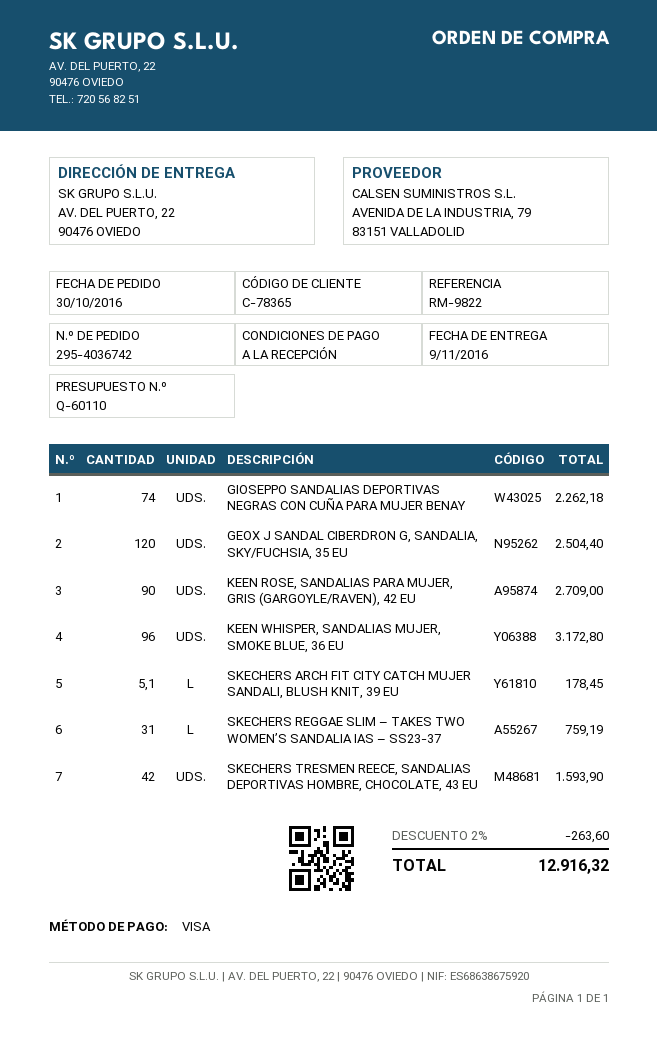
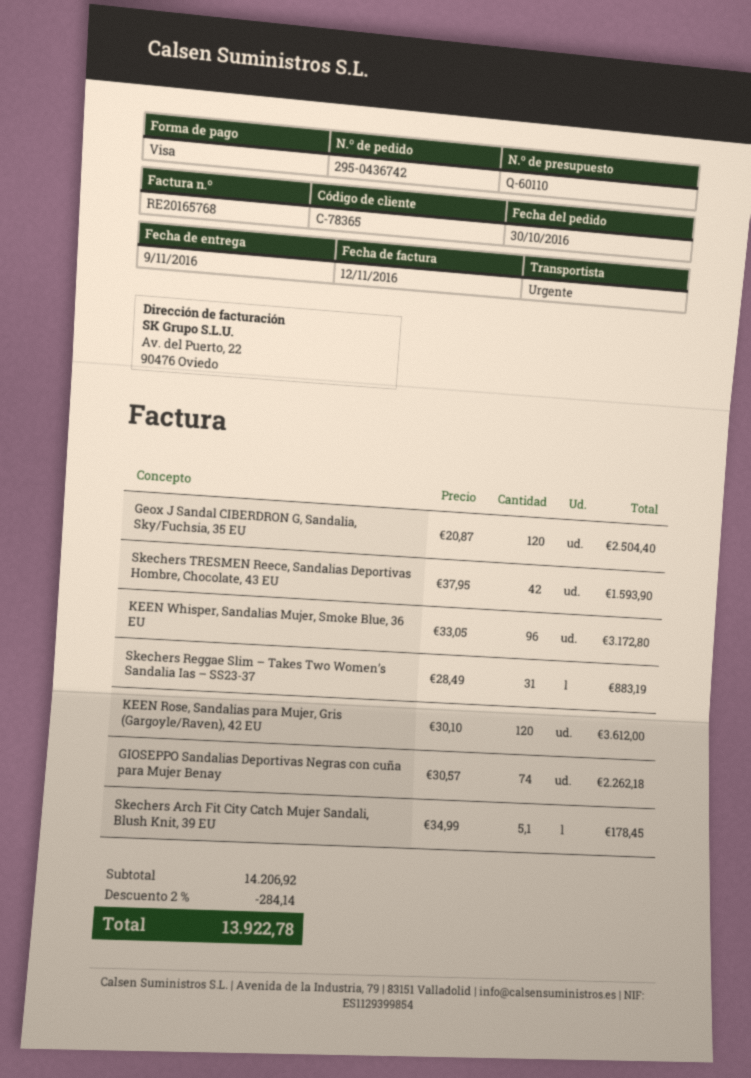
order number: 295-4036742 -> 295-0436742
KEEN ROSE, SANDALIAS PARA MUJER, GRIS (GARGOYLE/RAVEN), 42 EU: 90 for 2709.00 -> 120 for 3612.00
SKECHERS REGGAE SLIM – TAKES TWO WOMEN’S SANDALIA IAS – SS23-37: 31 for 759.19 -> 31 for 883.19
discount: 2% = 263.60 -> 2% = 284.14
total: 12916.32 -> 13922.78

